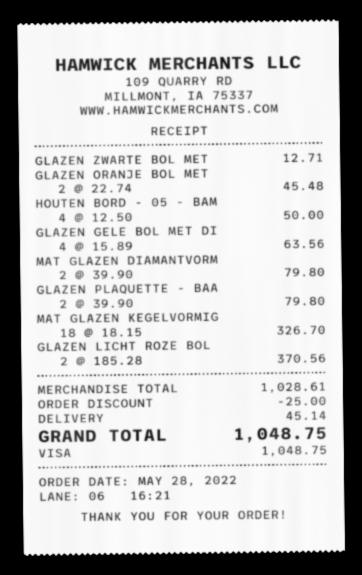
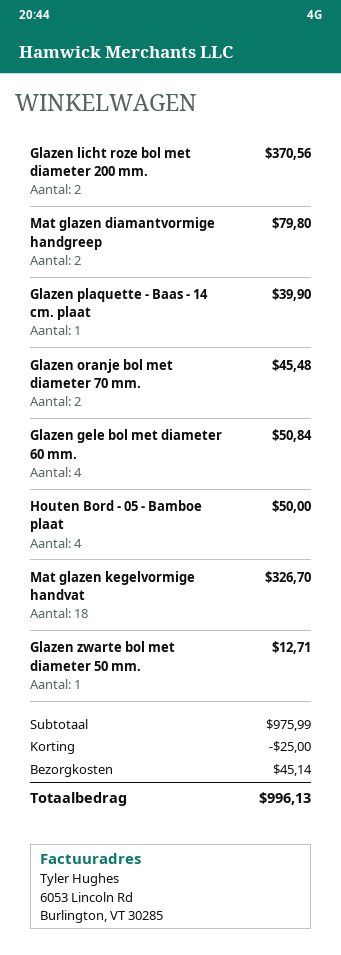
GLAZEN GELE BOL MET DI: 4 for 63.56 -> 4 for 50.84
GLAZEN PLAQUETTE - BAA: 2 for 79.80 -> 1 for 39.90
subtotal: 1028.61 -> 975.99
total: 1048.75 -> 996.13

